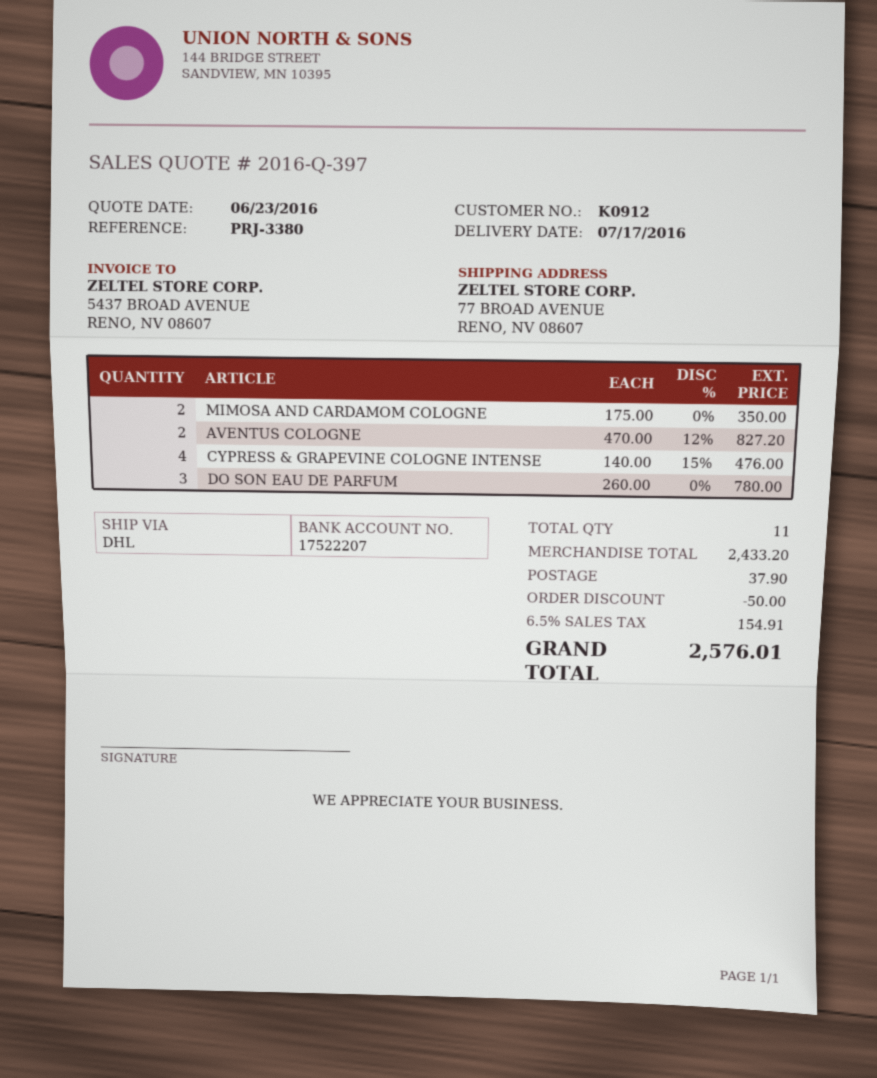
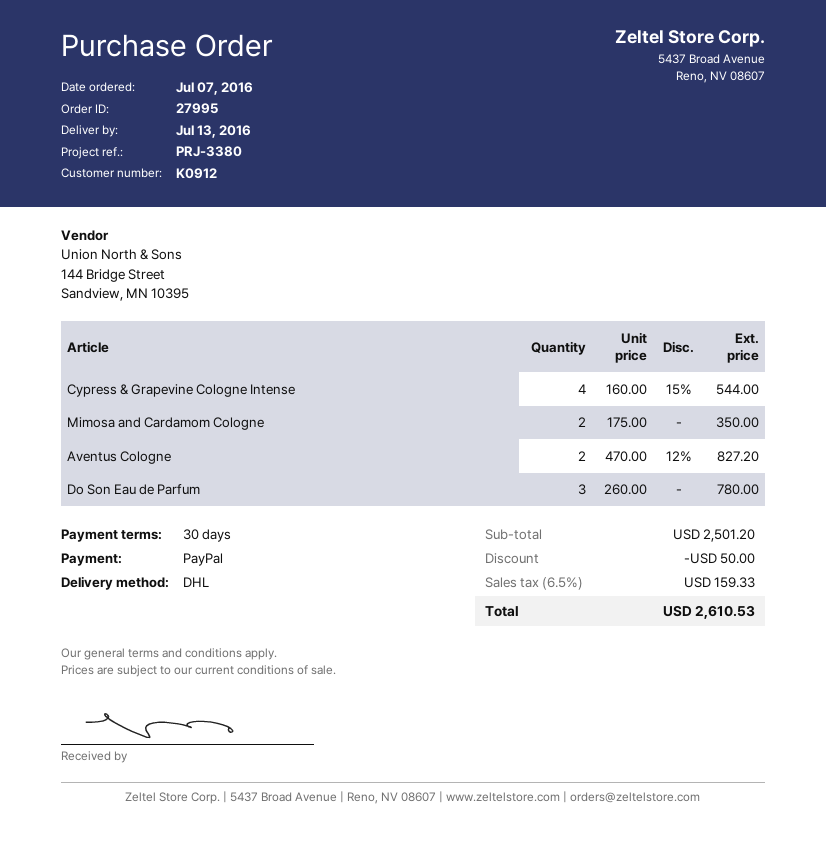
delivery date: 2016-07-17 -> 2016-07-13
CYPRESS & GRAPEVINE COLOGNE INTENSE: 4 x 140.00 - 15% = 476.00 -> 4 x 160.00 - 15% = 544.00
subtotal: 2433.20 -> 2501.20
shipping: 37.90 -> none
tax: 6.5% = 154.91 -> 6.5% = 159.33
total: 2576.01 -> 2610.53

